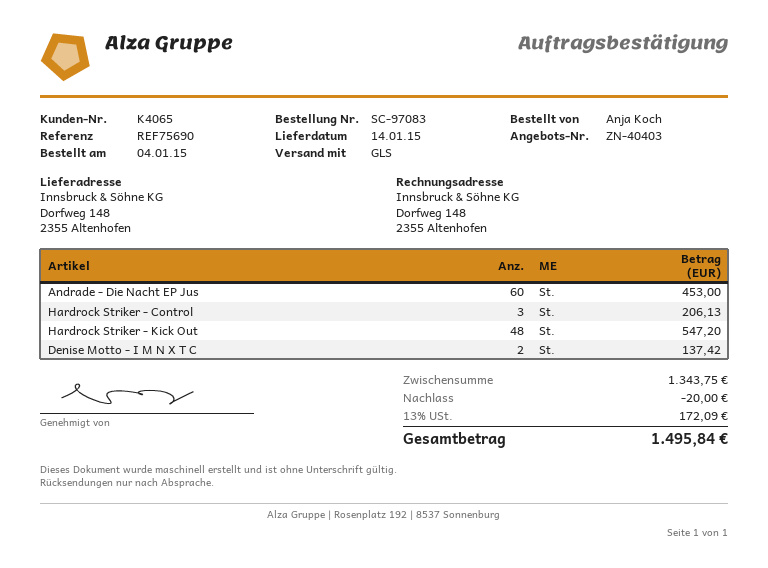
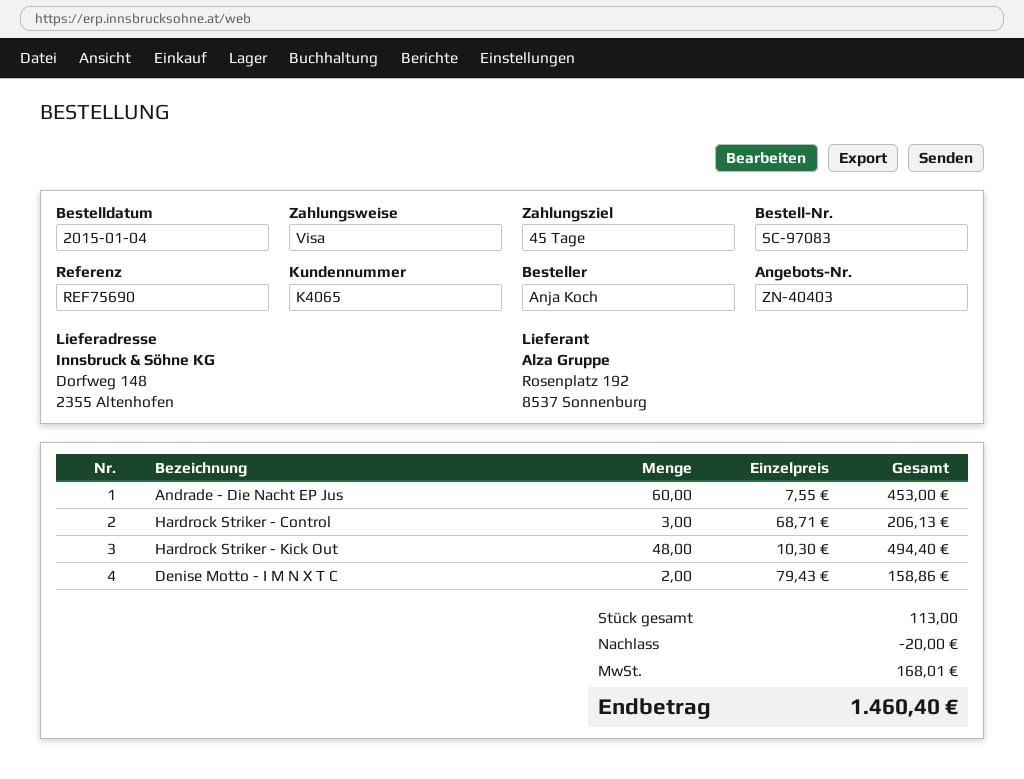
Hardrock Striker - Kick Out: 48 for 547.20 -> 48 for 494.40
Denise Motto - I M N X T C: 2 for 137.42 -> 2 for 158.86
tax: 172.09 -> 168.01
total: 1495.84 -> 1460.40

